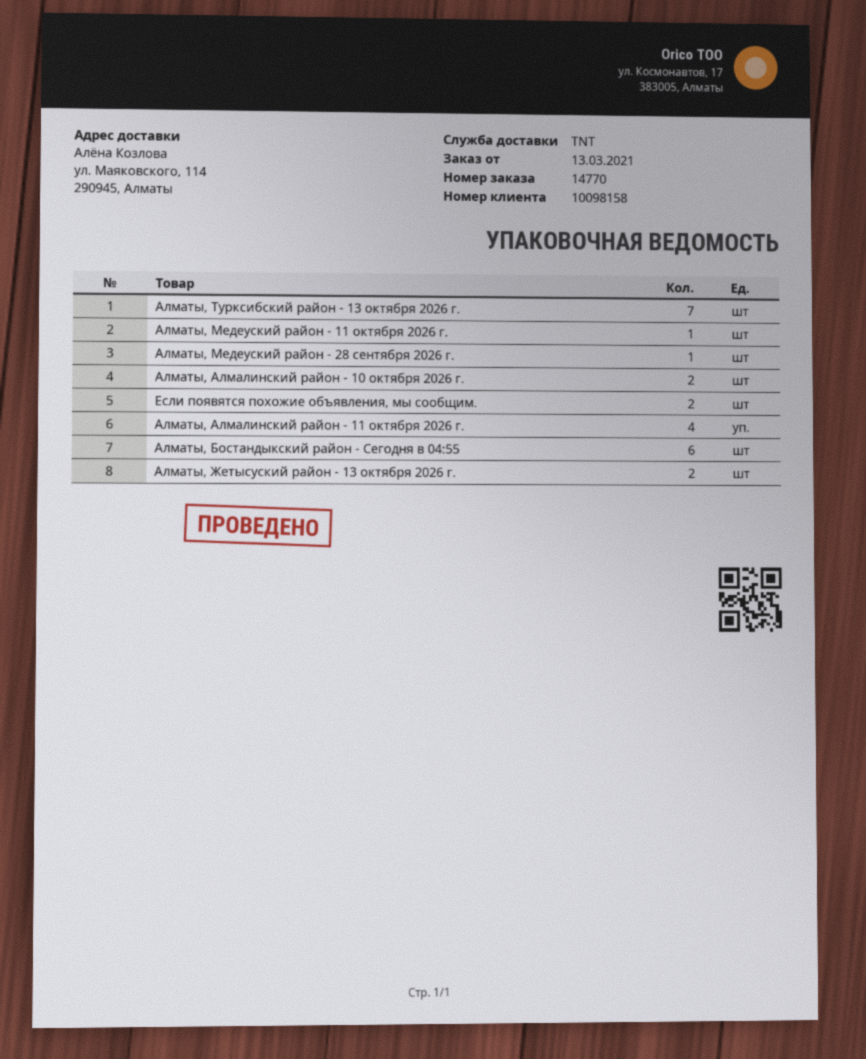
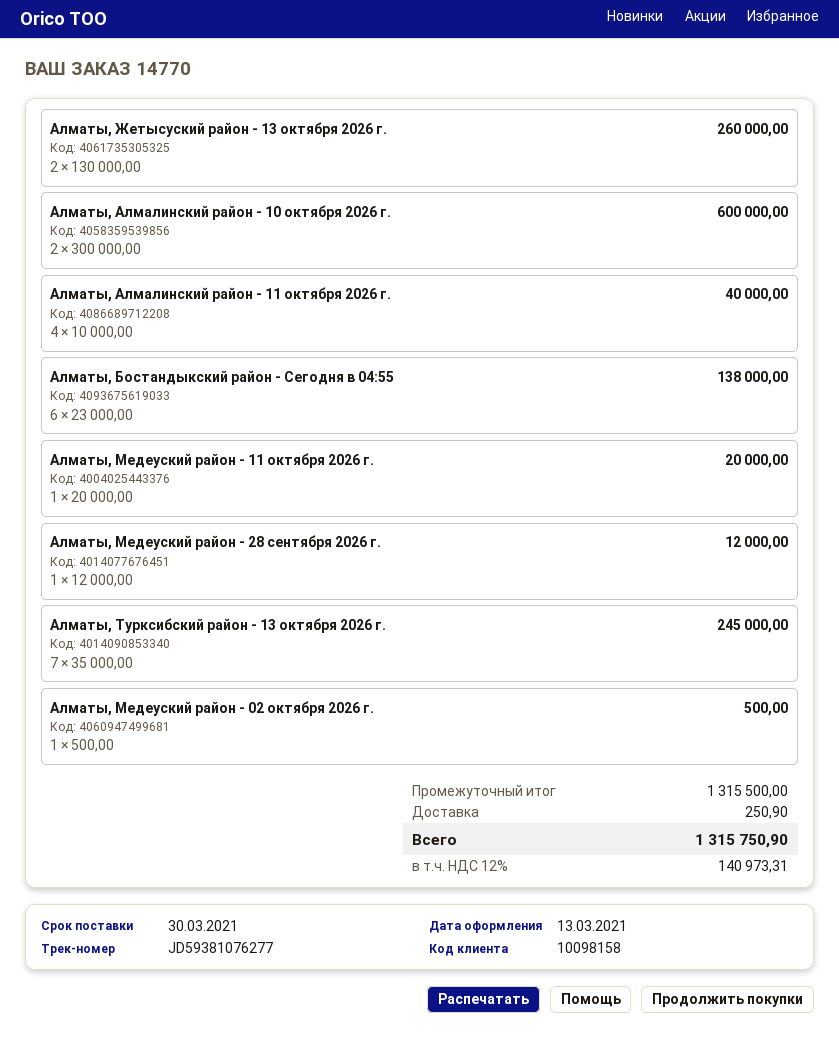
Если появятся похожие объявления, мы сообщим.: 2 -> none
Алматы, Медеуский район - 02 октября 2026 г.: none -> 1

